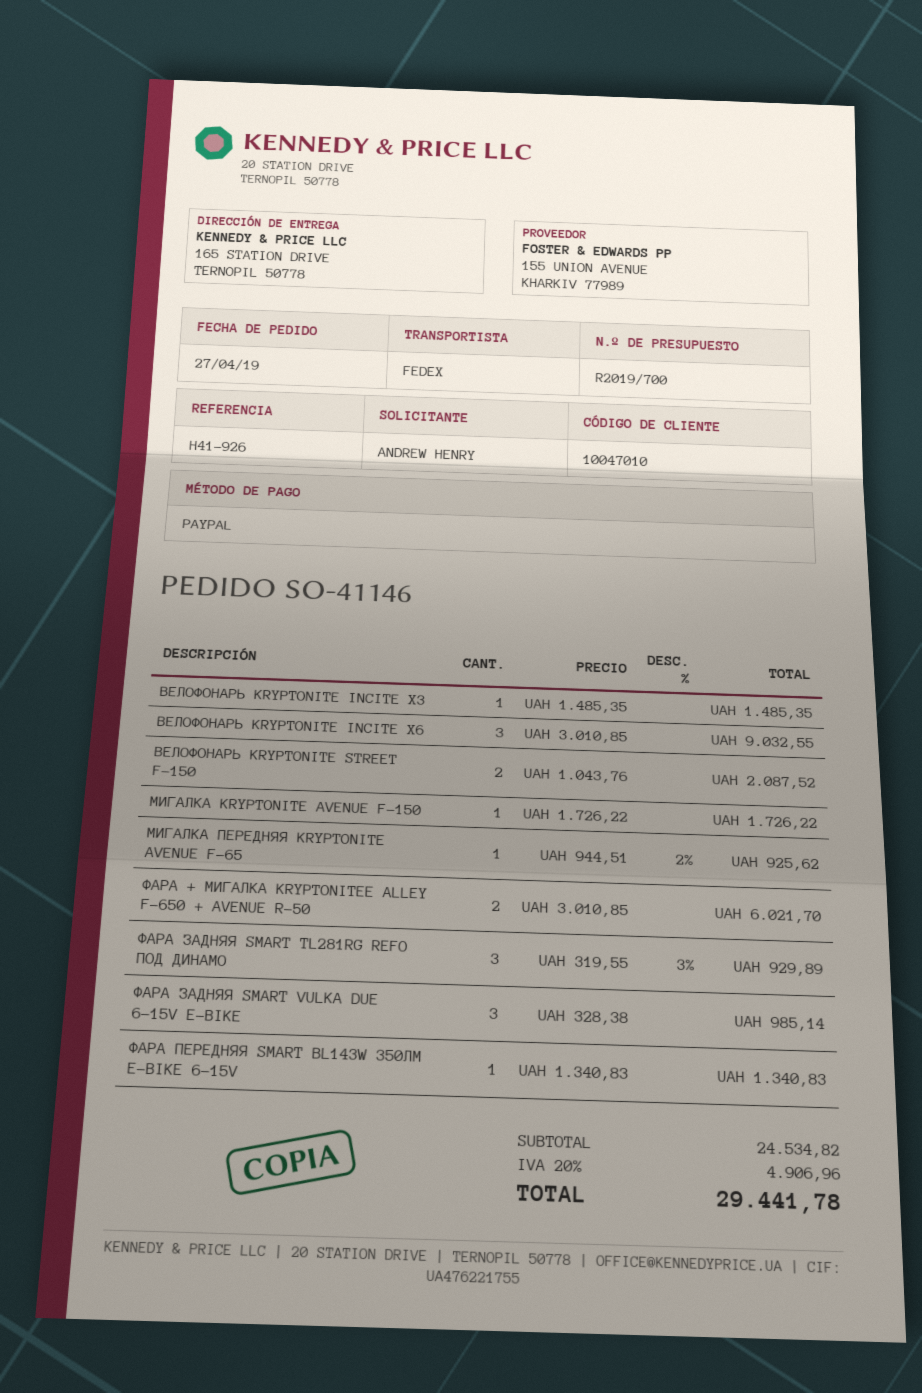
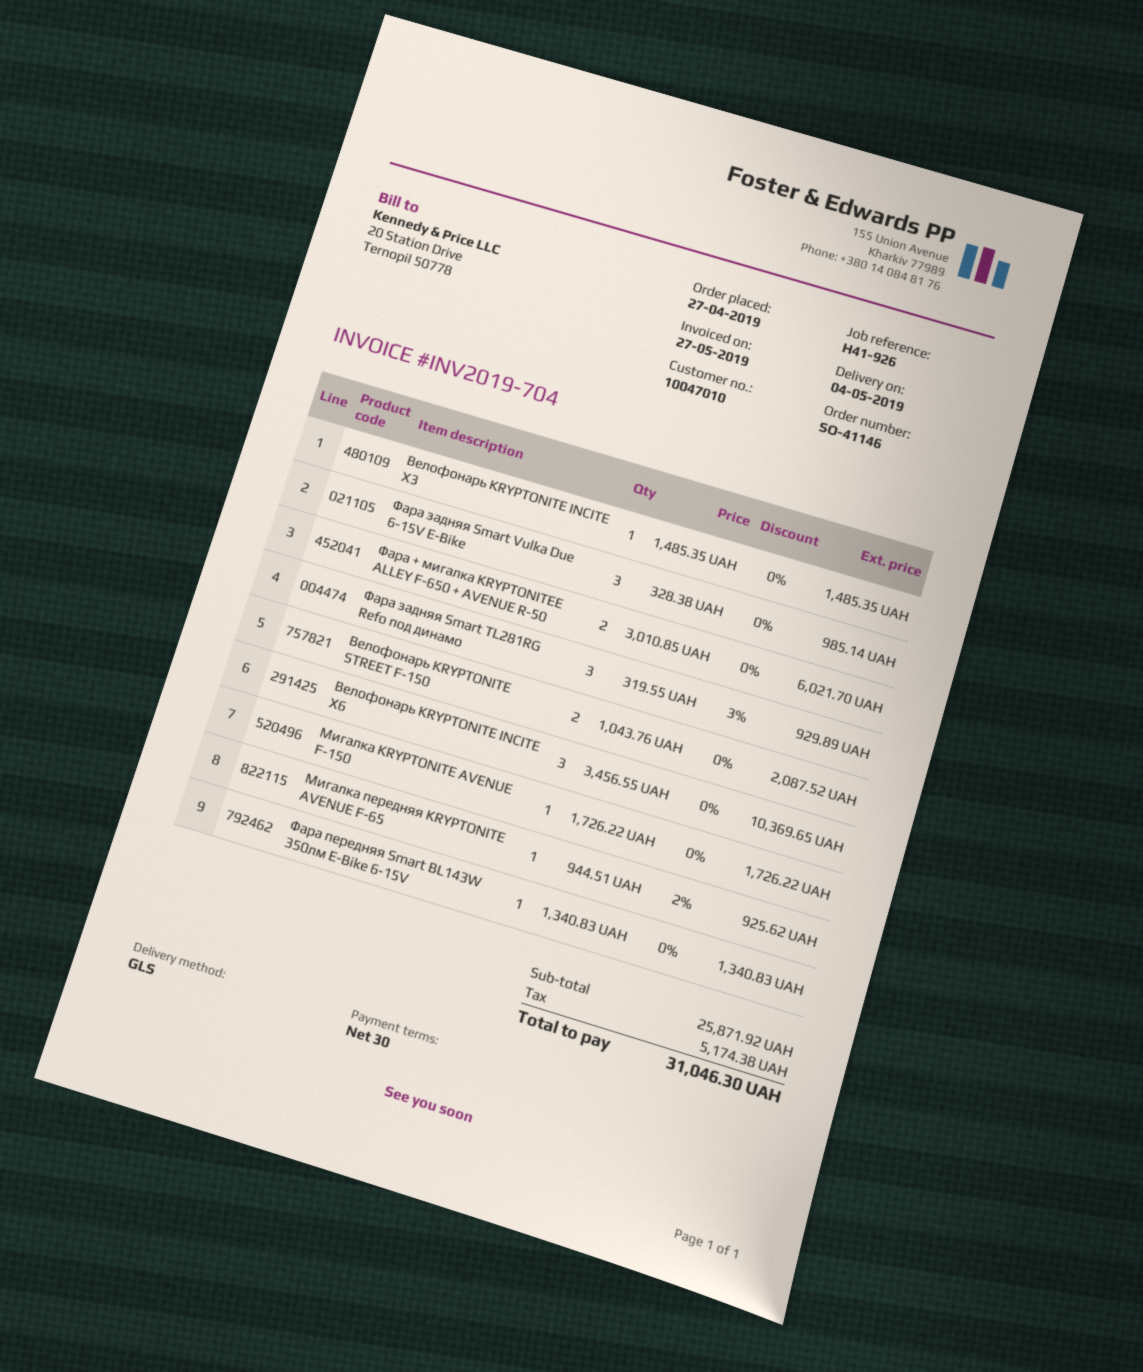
shipping method: FedEx -> GLS
ВЕЛОФОНАРЬ KRYPTONITE INCITE X6: 3 x 3010.85 = 9032.55 -> 3 x 3456.55 = 10369.65
subtotal: 24534.82 -> 25871.92
tax: 4906.96 -> 5174.38
total: 29441.78 -> 31046.30

